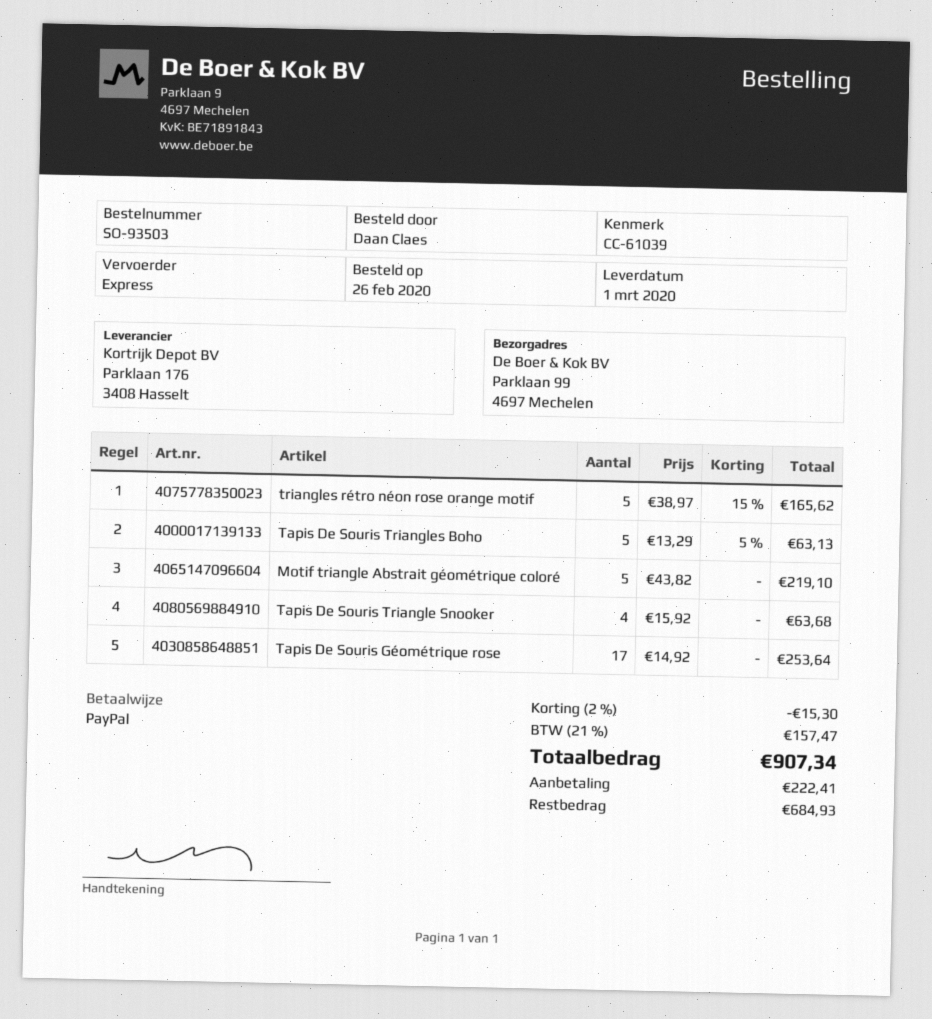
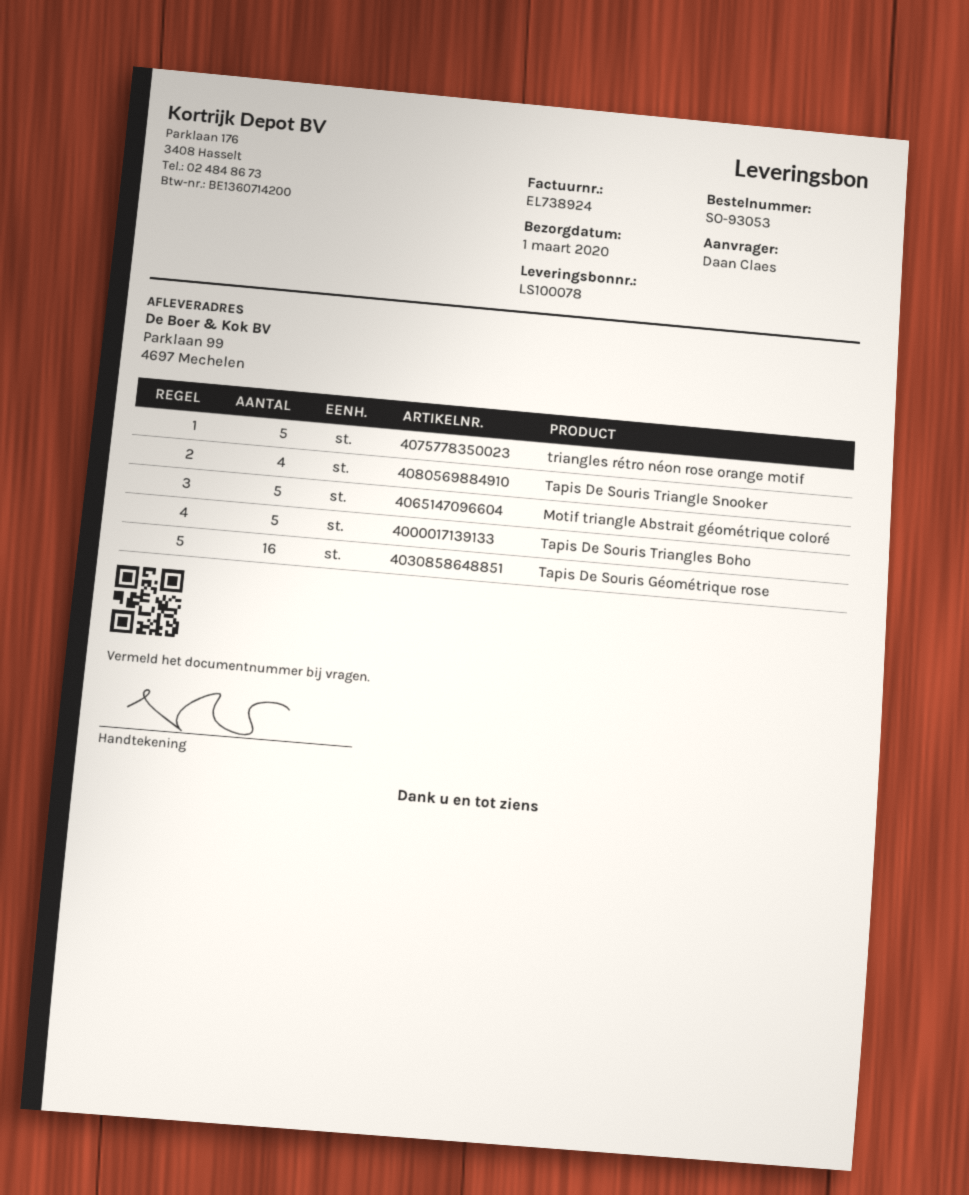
order number: SO-93503 -> SO-93053
Tapis De Souris Géométrique rose: 17 -> 16

